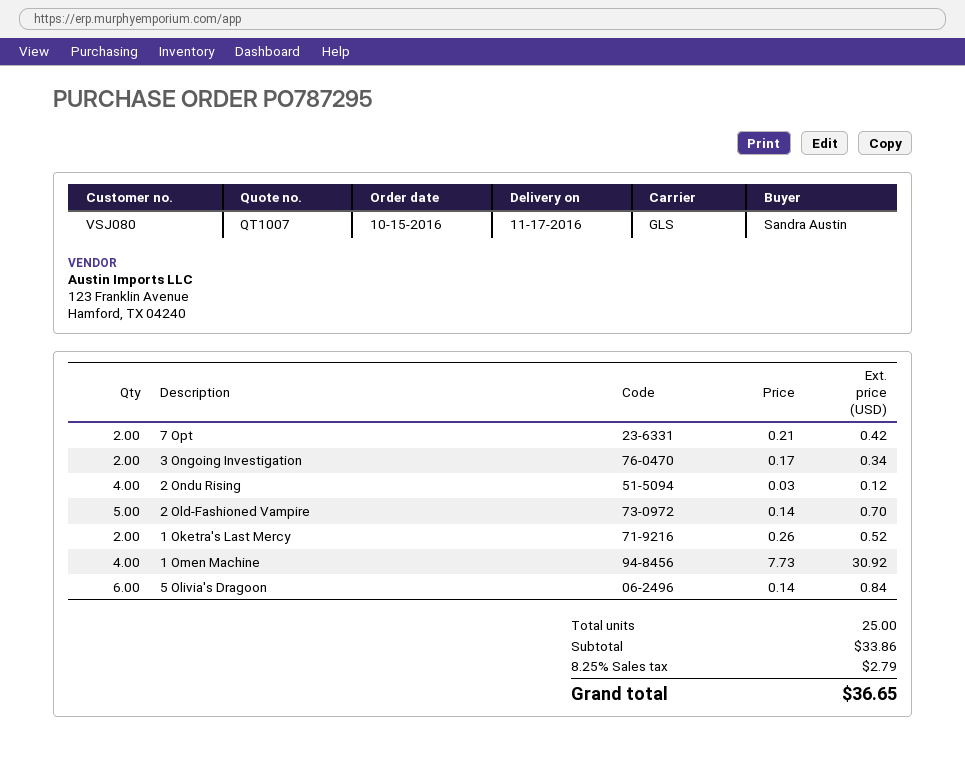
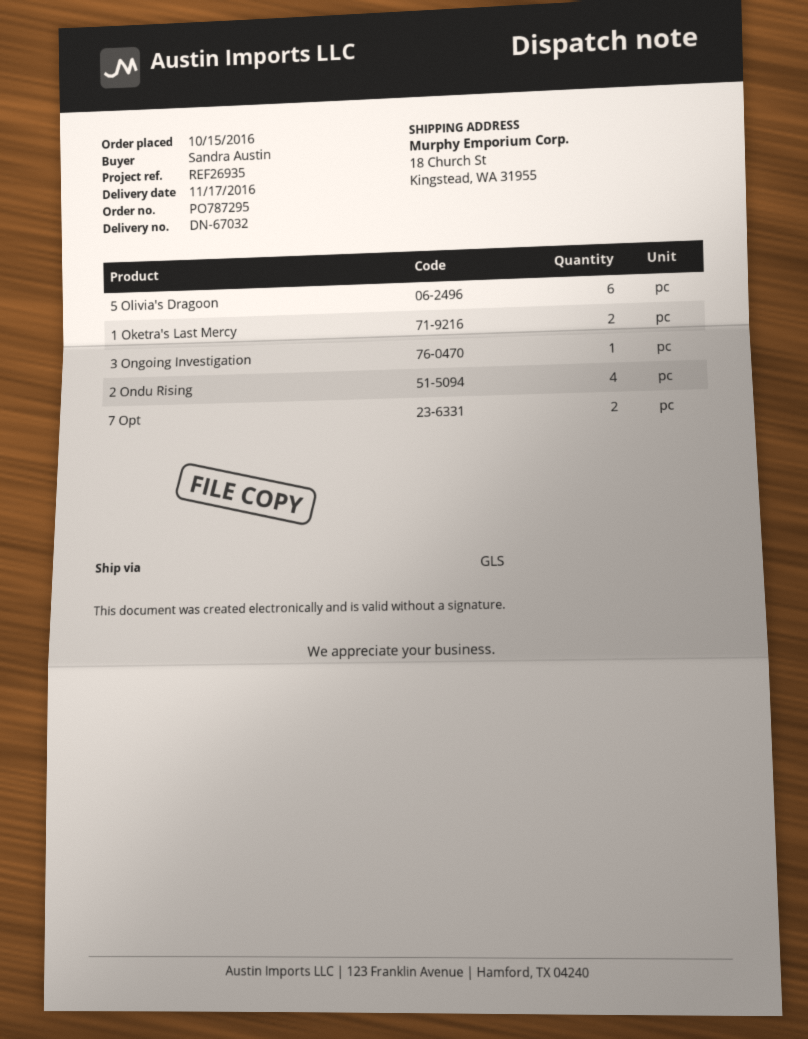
3 Ongoing Investigation: 2 -> 1
2 Old-Fashioned Vampire: 5 -> none
1 Omen Machine: 4 -> none

